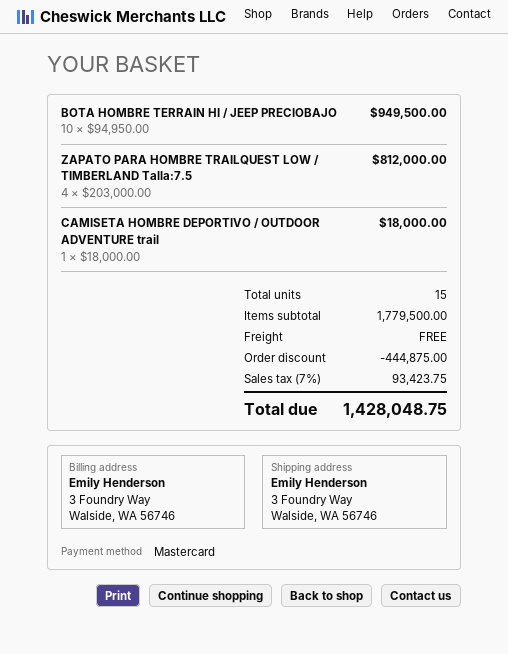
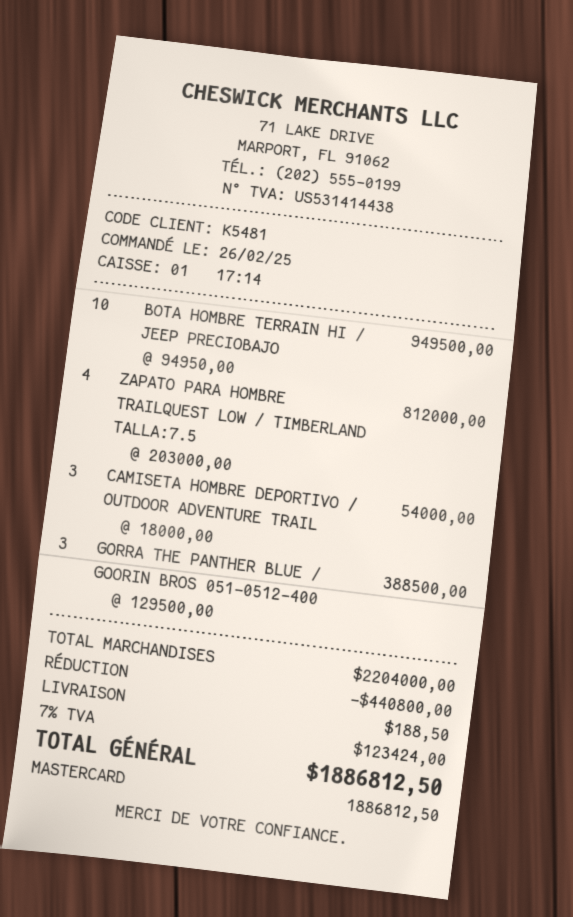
CAMISETA HOMBRE DEPORTIVO / OUTDOOR ADVENTURE trail: 1 x 18000.00 = 18000.00 -> 3 x 18000.00 = 54000.00
GORRA THE PANTHER BLUE / GOORIN BROS 051-0512-400: none -> 3 x 129500.00 = 388500.00
subtotal: 1779500.00 -> 2204000.00
discount: 444875.00 -> 440800.00
shipping: 0.00 -> 188.50
tax: 7% = 93423.75 -> 7% = 123424.00
total: 1428048.75 -> 1886812.50

